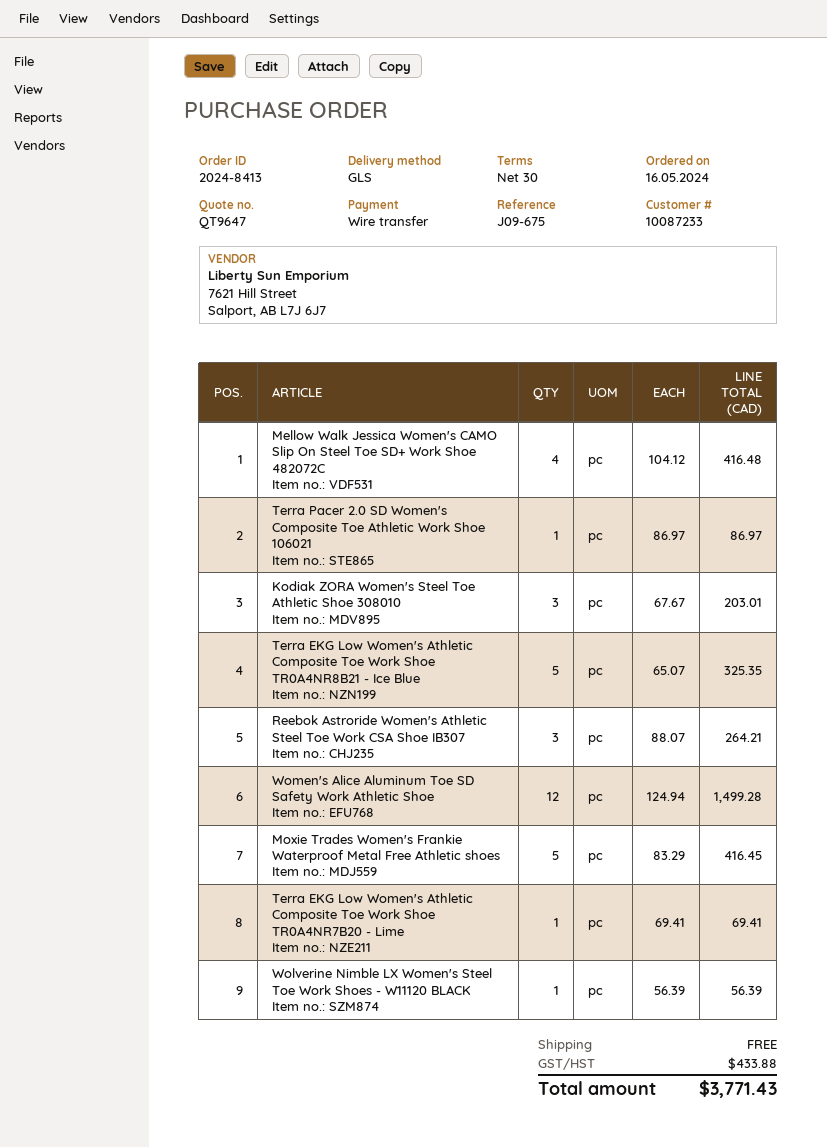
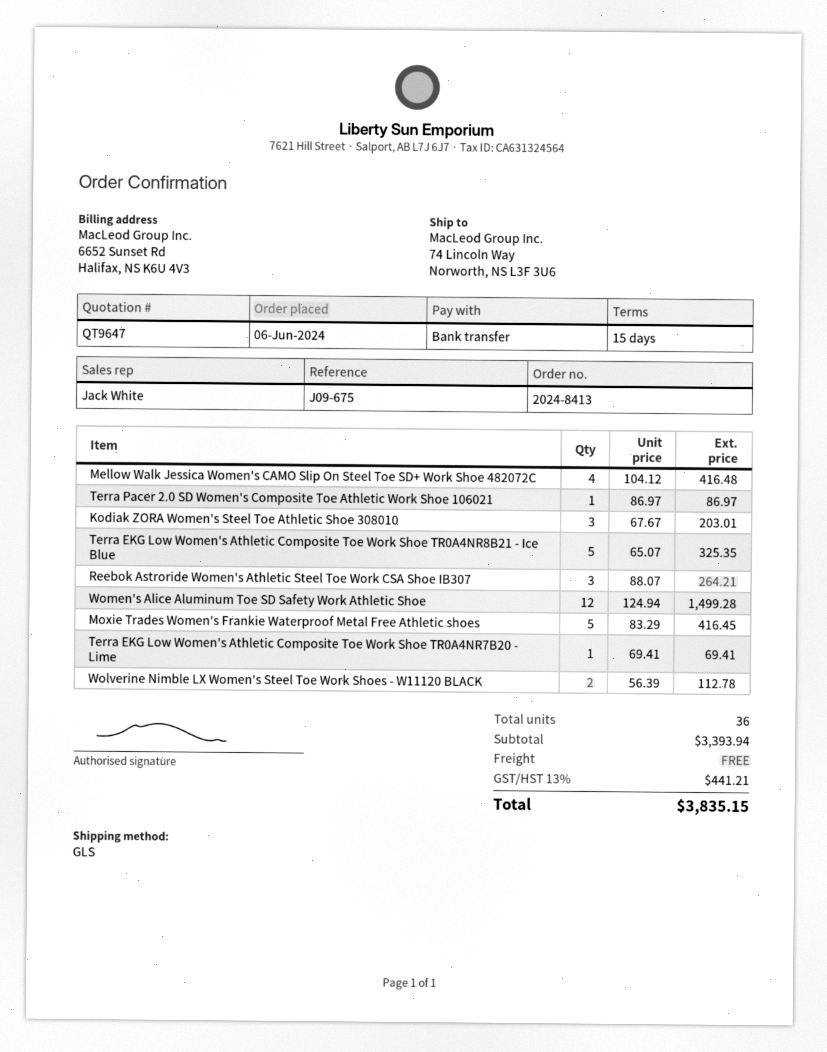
order date: 2024-05-16 -> 2024-06-06
payment terms: 30 days -> 15 days
Wolverine Nimble LX Women's Steel Toe Work Shoes - W11120 BLACK: 1 x 56.39 = 56.39 -> 2 x 56.39 = 112.78
tax: 433.88 -> 441.21
total: 3771.43 -> 3835.15

